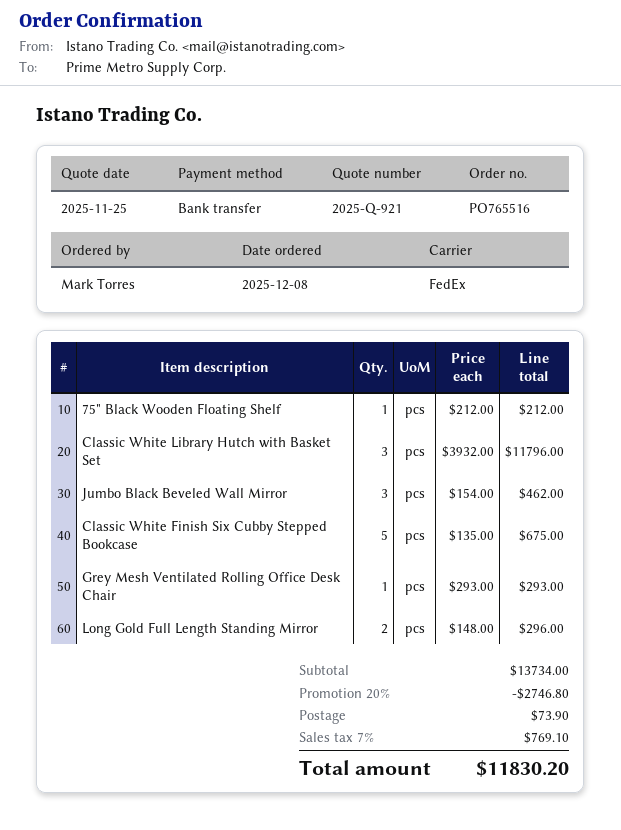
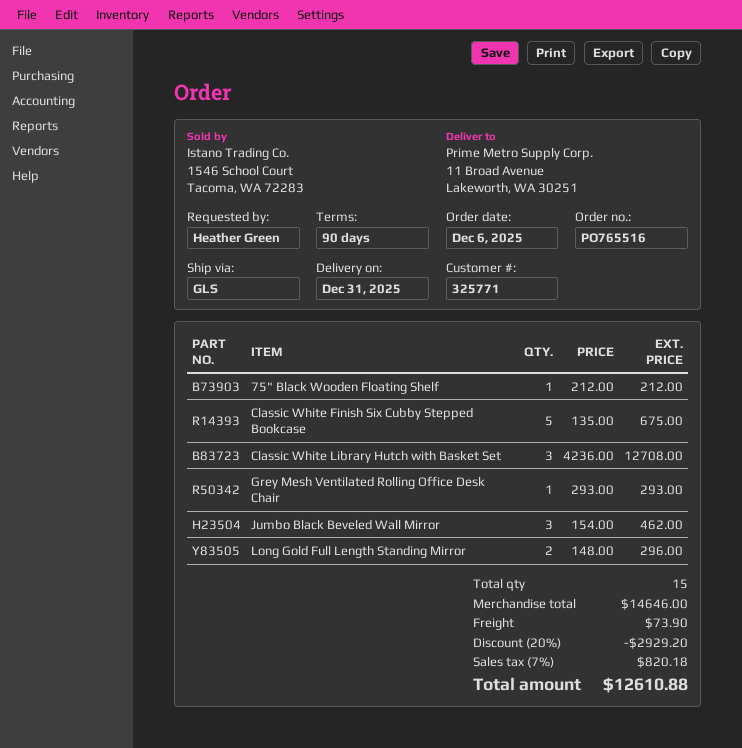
order date: 2025-12-08 -> 2025-12-06
ordered by: Mark Torres -> Heather Green
shipping method: FedEx -> GLS
Classic White Library Hutch with Basket Set: 3 x 3932.00 = 11796.00 -> 3 x 4236.00 = 12708.00
subtotal: 13734.00 -> 14646.00
discount: 20% = 2746.80 -> 20% = 2929.20
tax: 7% = 769.10 -> 7% = 820.18
total: 11830.20 -> 12610.88

